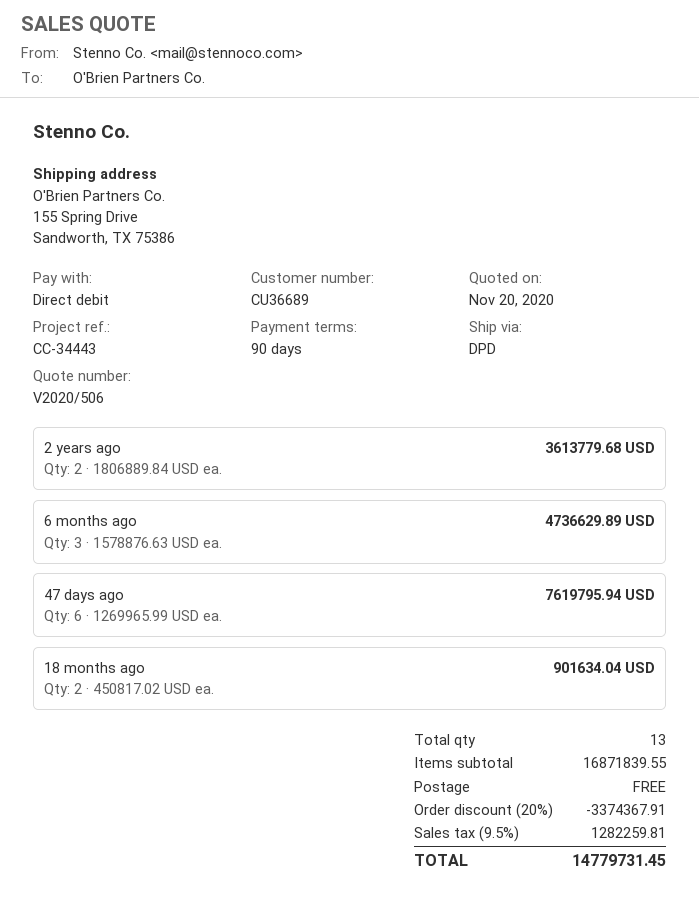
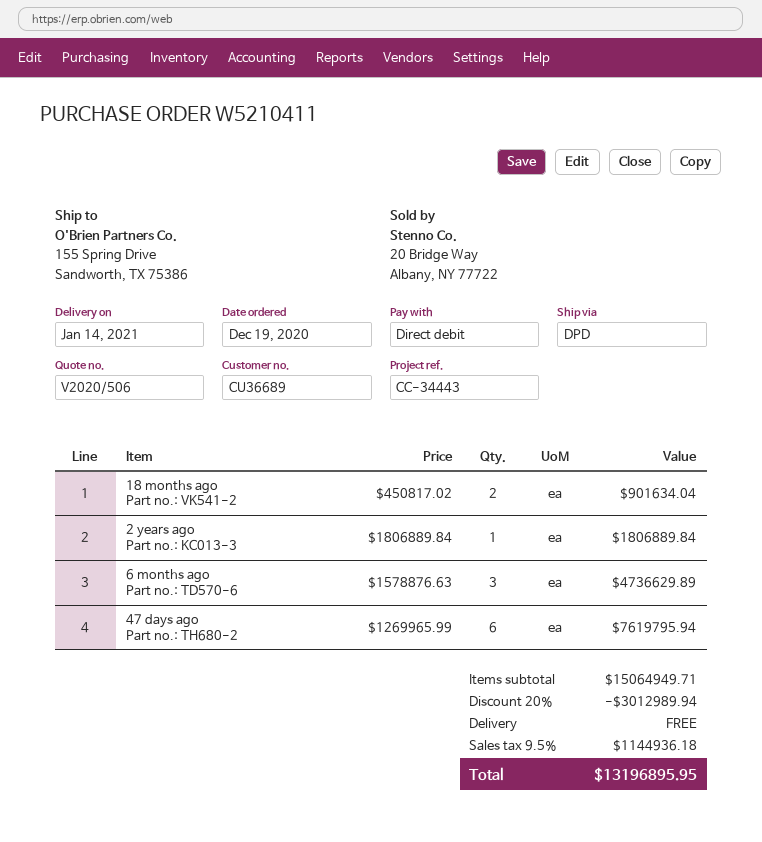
2 years ago: 2 x 1806889.84 = 3613779.68 -> 1 x 1806889.84 = 1806889.84
subtotal: 16871839.55 -> 15064949.71
discount: 20% = 3374367.91 -> 20% = 3012989.94
tax: 9.5% = 1282259.81 -> 9.5% = 1144936.18
total: 14779731.45 -> 13196895.95

